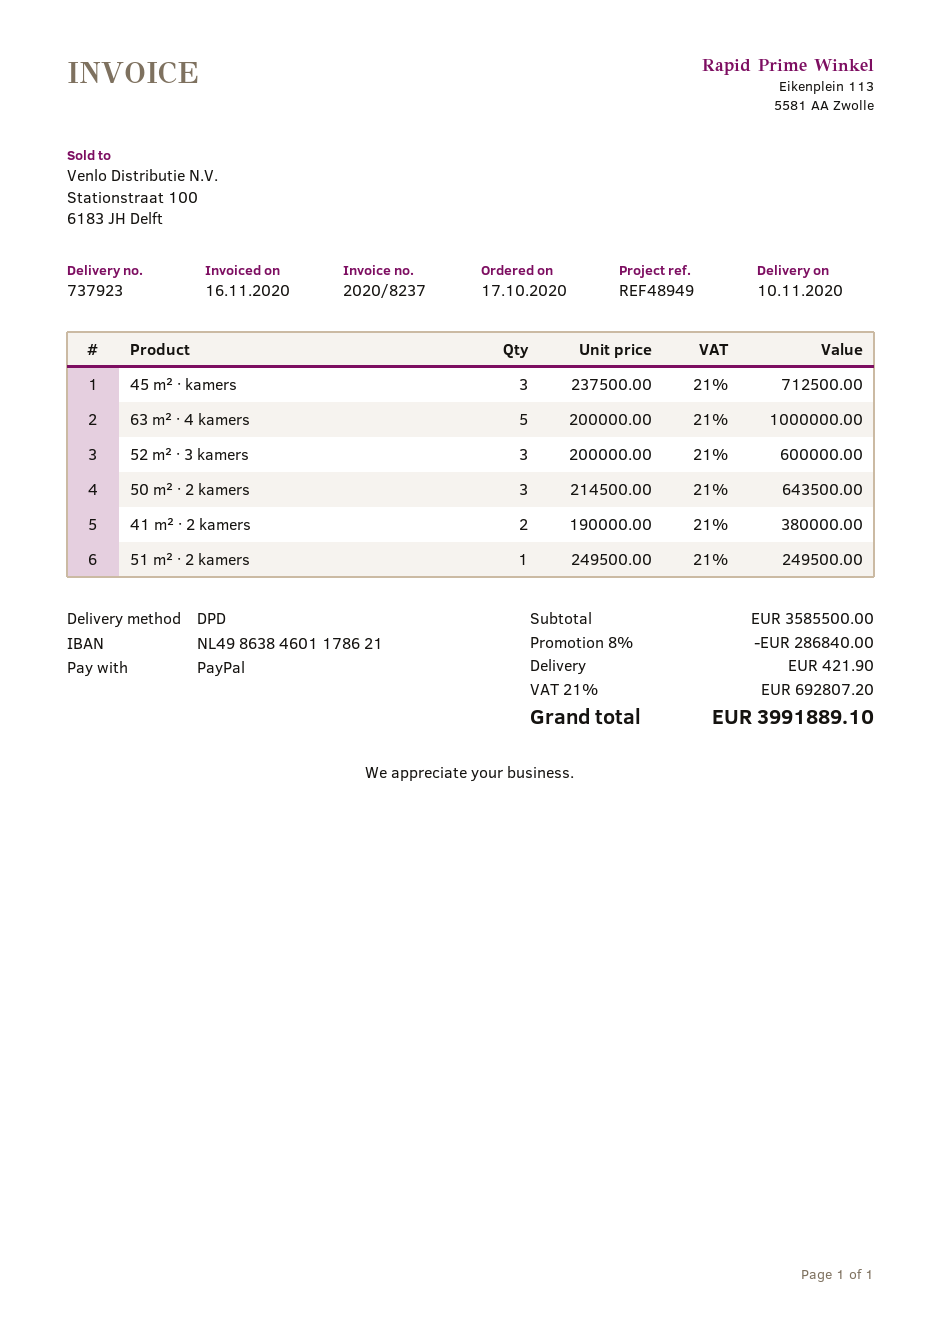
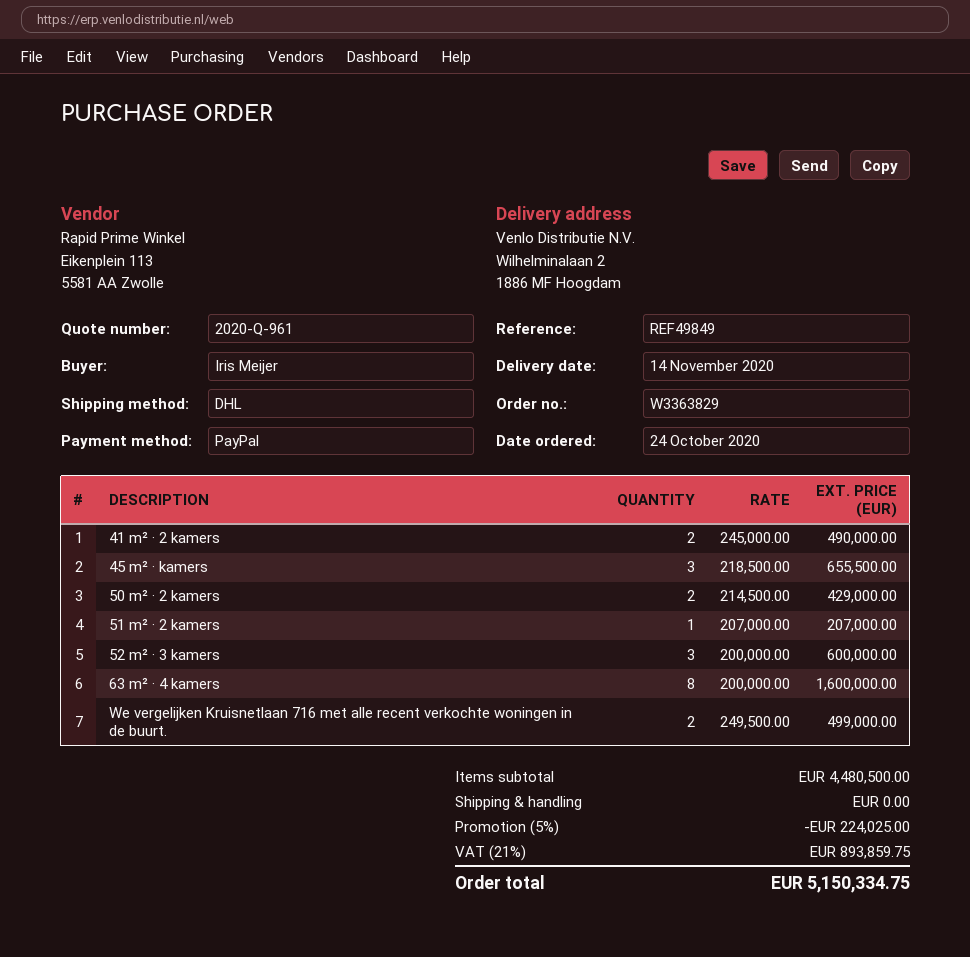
order date: 2020-10-17 -> 2020-10-24
delivery date: 2020-11-10 -> 2020-11-14
reference: REF48949 -> REF49849
shipping method: DPD -> DHL
45 m² · kamers: 3 x 237500.00 = 712500.00 -> 3 x 218500.00 = 655500.00
63 m² · 4 kamers: 5 x 200000.00 = 1000000.00 -> 8 x 200000.00 = 1600000.00
50 m² · 2 kamers: 3 x 214500.00 = 643500.00 -> 2 x 214500.00 = 429000.00
41 m² · 2 kamers: 2 x 190000.00 = 380000.00 -> 2 x 245000.00 = 490000.00
51 m² · 2 kamers: 1 x 249500.00 = 249500.00 -> 1 x 207000.00 = 207000.00
We vergelijken Kruisnetlaan 716 met alle recent verkochte woningen in de buurt.: none -> 2 x 249500.00 = 499000.00
subtotal: 3585500.00 -> 4480500.00
discount: 8% = 286840.00 -> 5% = 224025.00
shipping: 421.90 -> 0.00
tax: 21% = 692807.20 -> 21% = 893859.75
total: 3991889.10 -> 5150334.75

